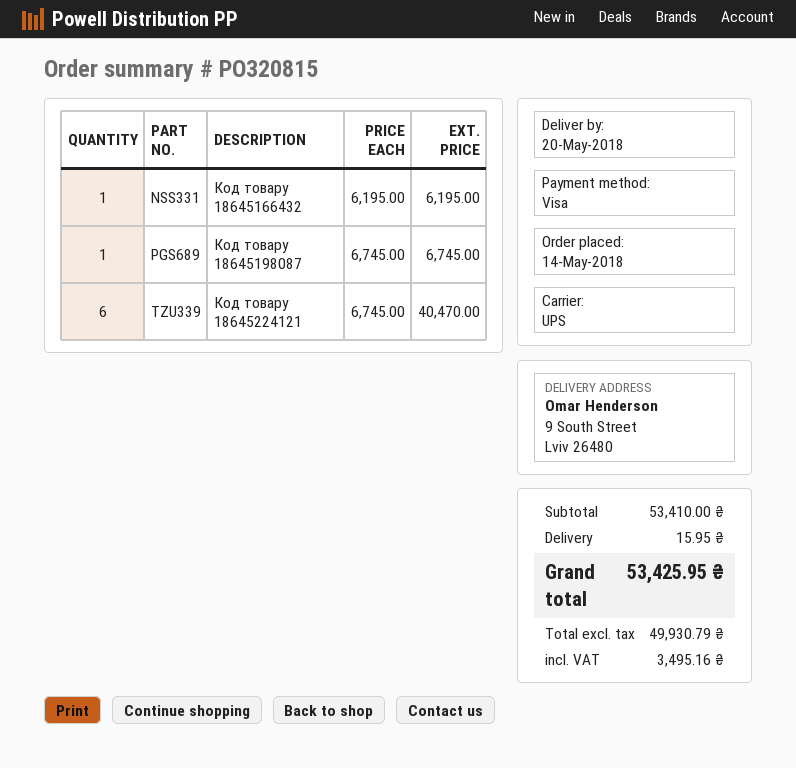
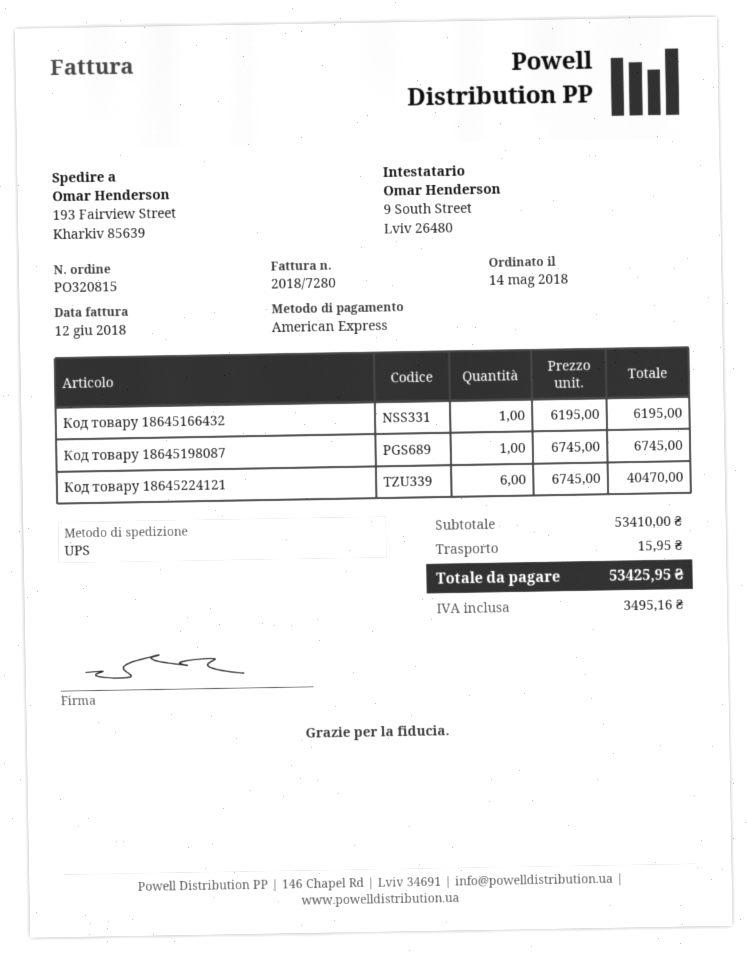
payment method: Visa -> American Express
ship to: 9 South Street, Lviv 26480 -> 193 Fairview Street, Kharkiv 85639

